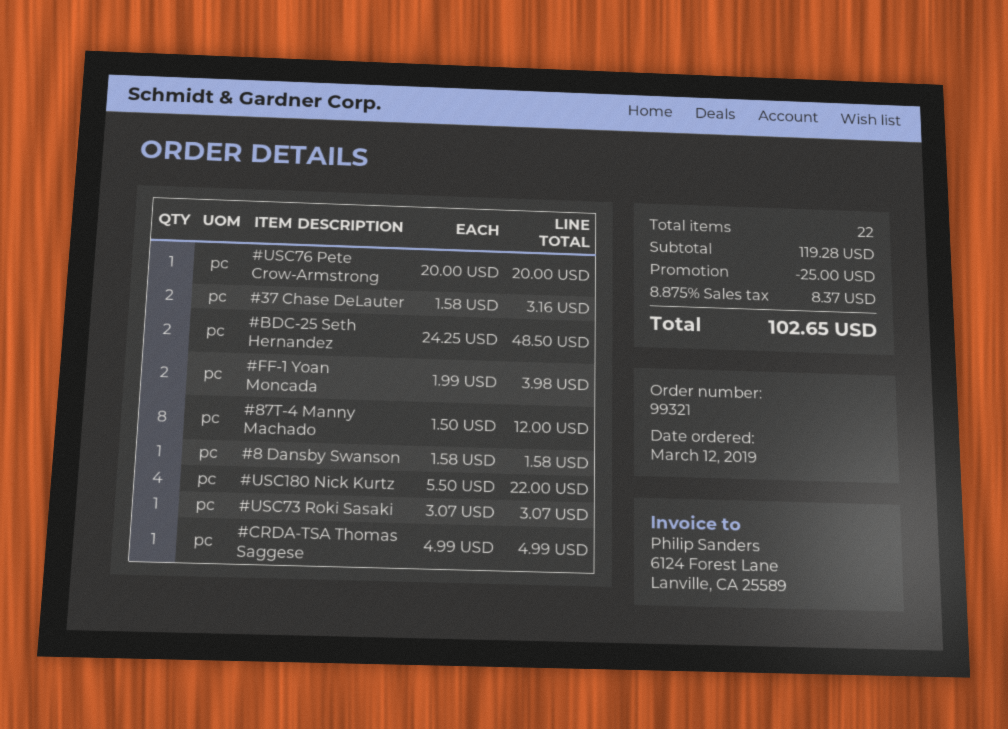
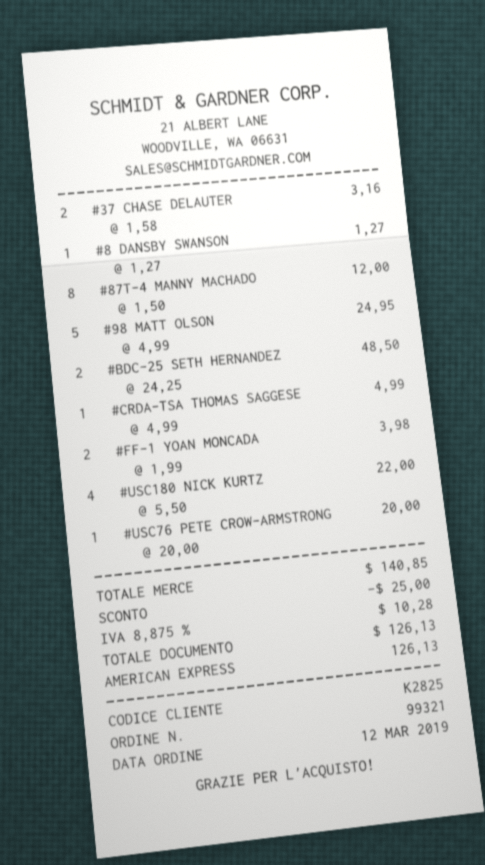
#8 Dansby Swanson: 1 x 1.58 = 1.58 -> 1 x 1.27 = 1.27
#USC73 Roki Sasaki: 1 x 3.07 = 3.07 -> none
#98 MATT OLSON: none -> 5 x 4.99 = 24.95
subtotal: 119.28 -> 140.85
tax: 8.875% = 8.37 -> 8.875% = 10.28
total: 102.65 -> 126.13

